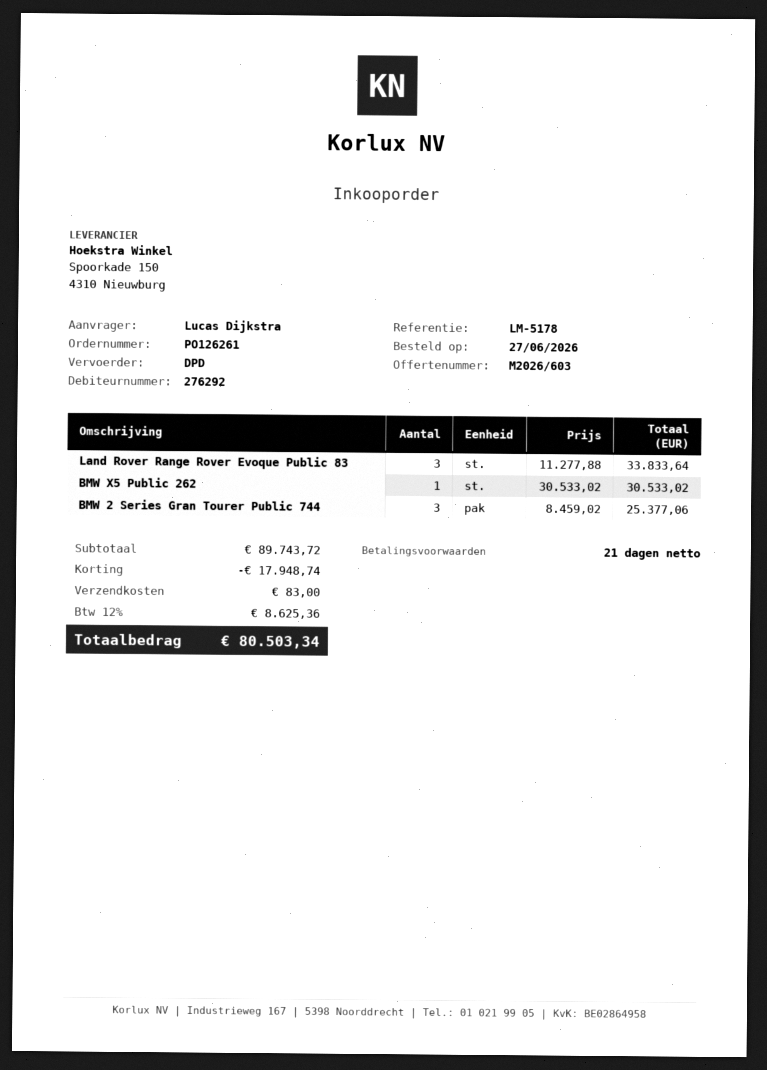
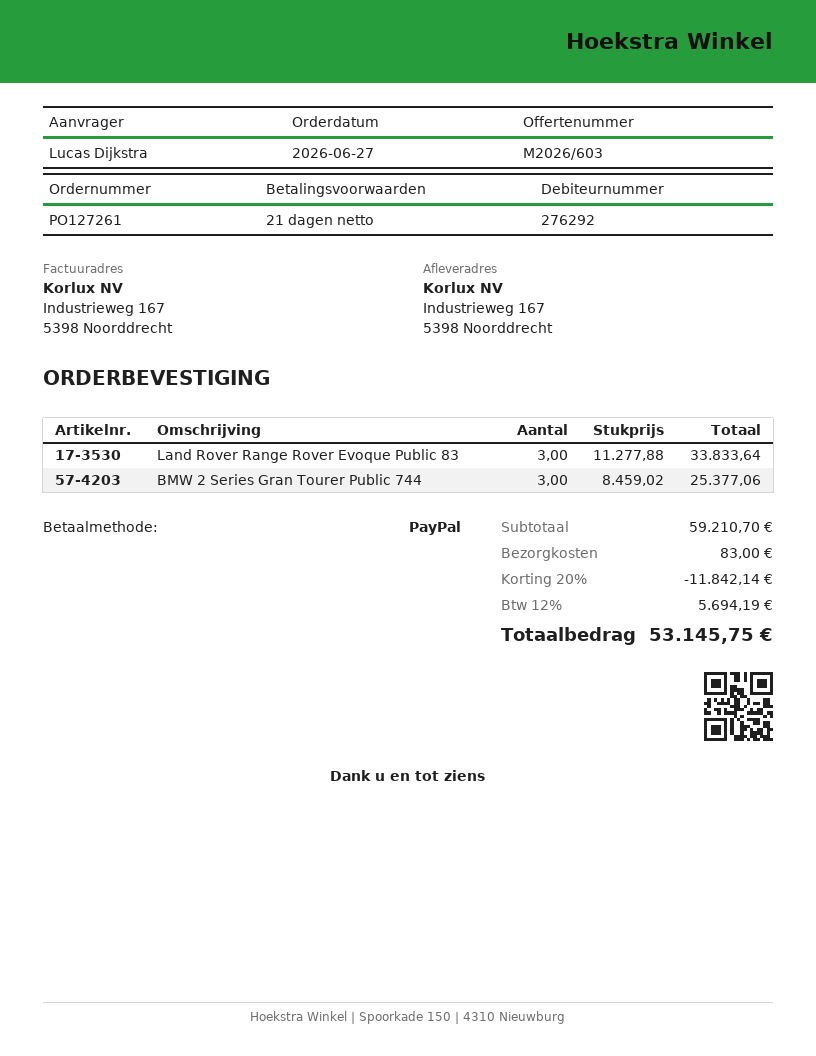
order number: PO126261 -> PO127261
BMW X5 Public 262: 1 x 30533.02 = 30533.02 -> none
subtotal: 89743.72 -> 59210.70
discount: 17948.74 -> 11842.14
tax: 12% = 8625.36 -> 12% = 5694.19
total: 80503.34 -> 53145.75

